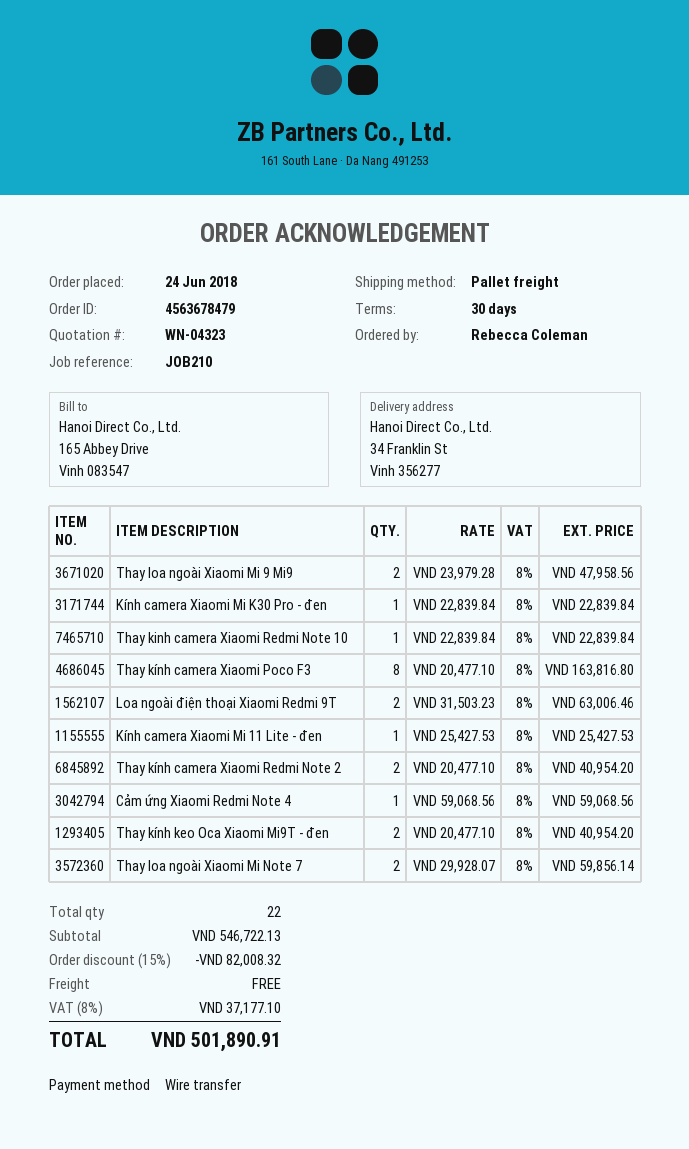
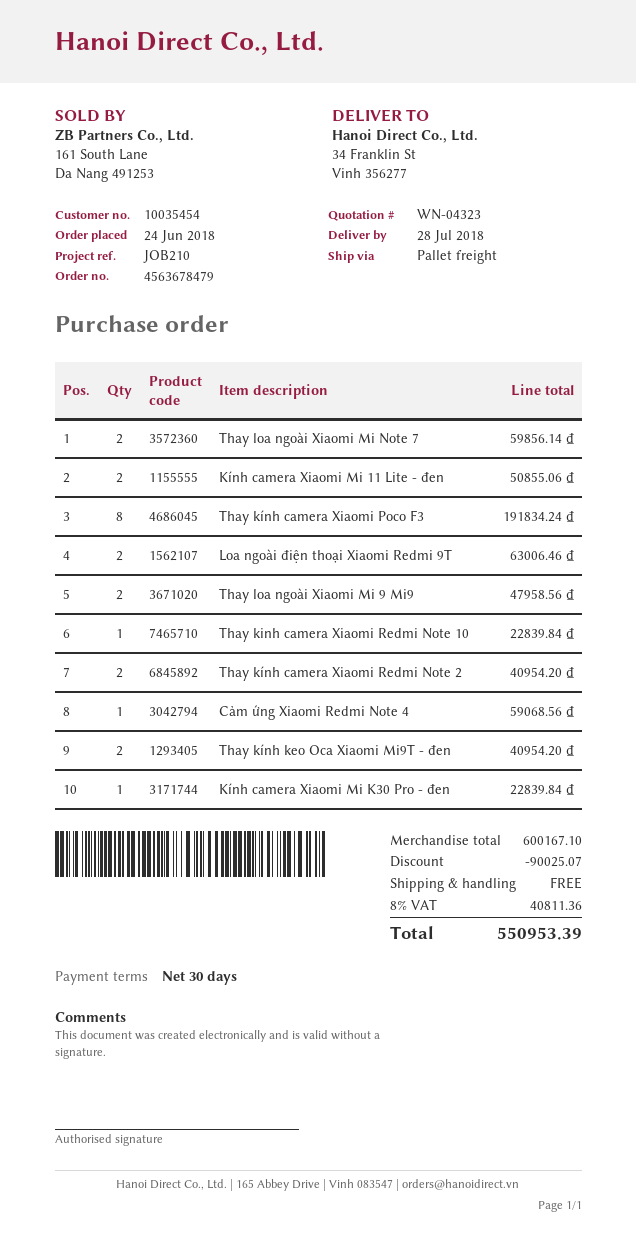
Thay kính camera Xiaomi Poco F3: 8 for 163816.80 -> 8 for 191834.24
Kính camera Xiaomi Mi 11 Lite - đen: 1 for 25427.53 -> 2 for 50855.06
subtotal: 546722.13 -> 600167.10
discount: 82008.32 -> 90025.07
tax: 8% = 37177.10 -> 8% = 40811.36
total: 501890.91 -> 550953.39

